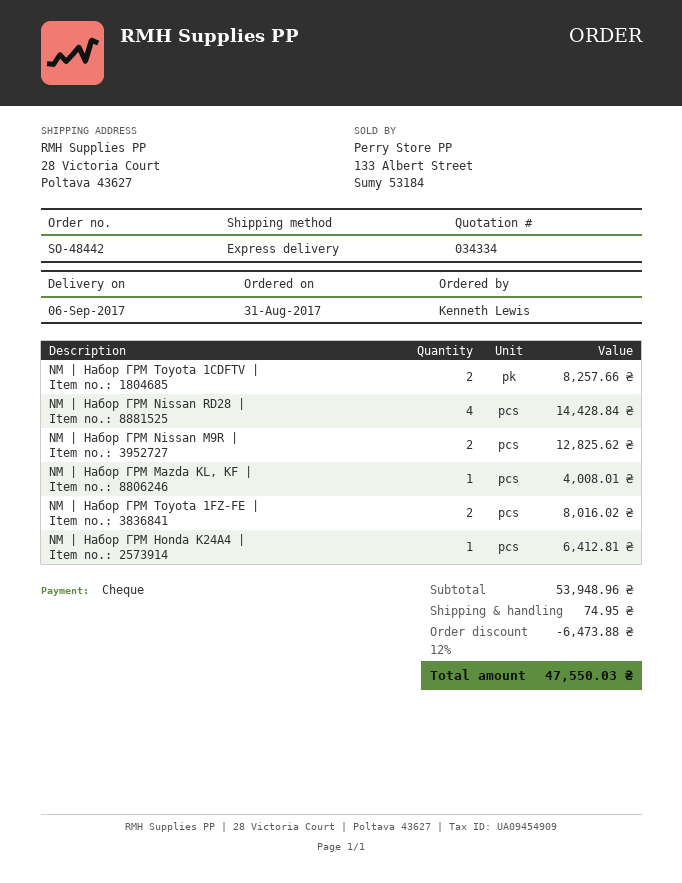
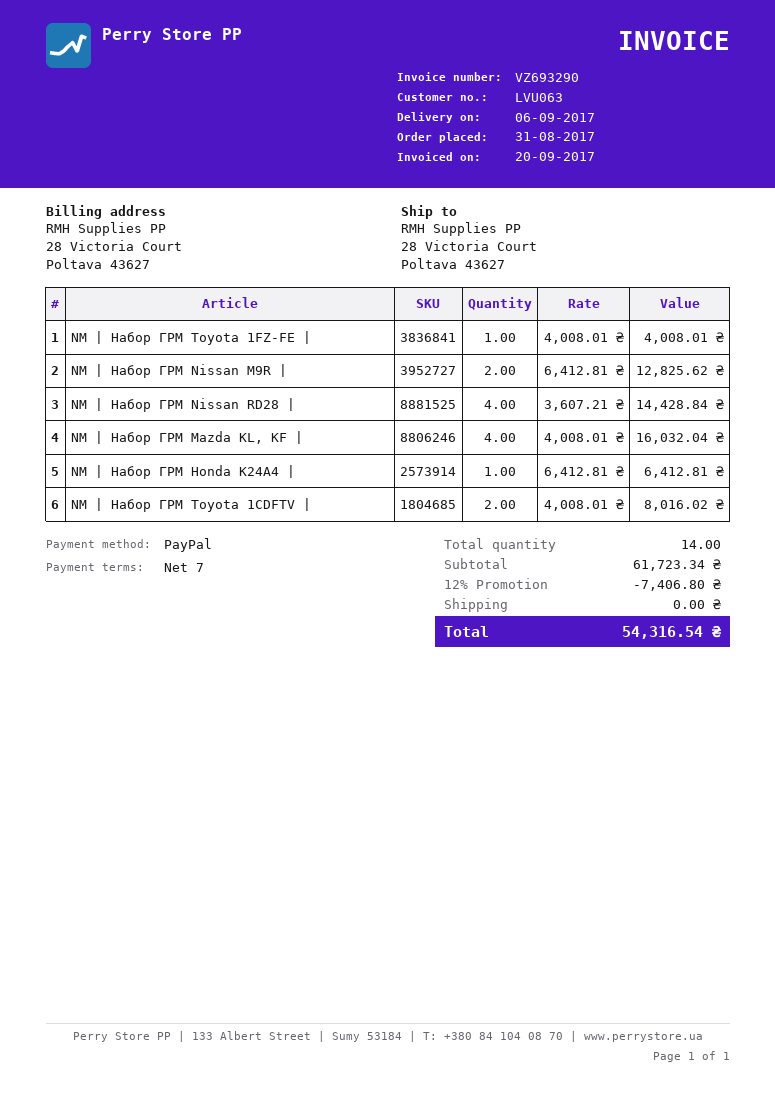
payment method: cheque -> PayPal
NM | Набор ГРМ Toyota 1CDFTV |: 2 for 8257.66 -> 2 for 8016.02
NM | Набор ГРМ Mazda KL, KF |: 1 for 4008.01 -> 4 for 16032.04
NM | Набор ГРМ Toyota 1FZ-FE |: 2 for 8016.02 -> 1 for 4008.01
subtotal: 53948.96 -> 61723.34
discount: 12% = 6473.88 -> 12% = 7406.80
shipping: 74.95 -> 0.00
total: 47550.03 -> 54316.54

